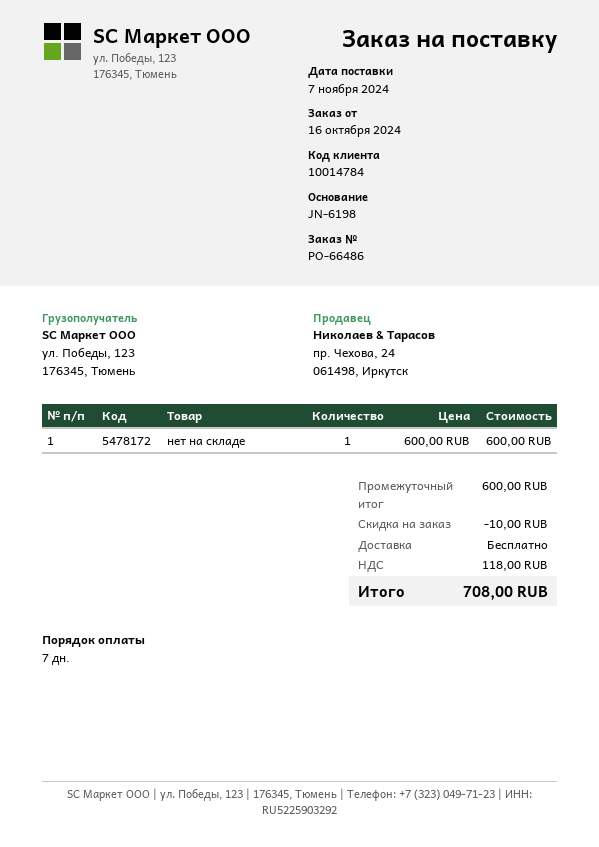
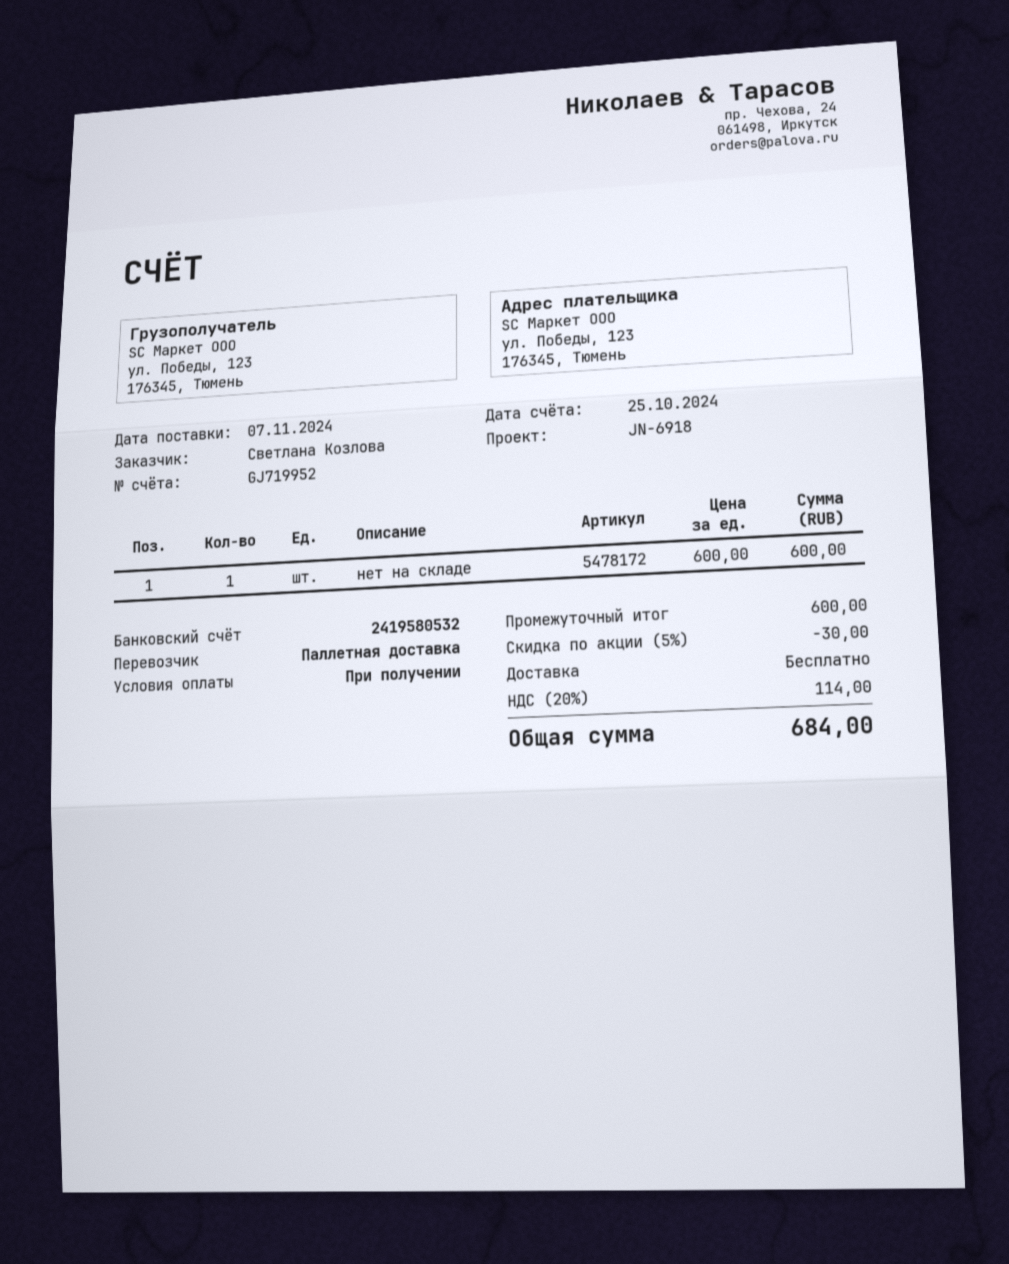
payment terms: 7 days -> on receipt
reference: JN-6198 -> JN-6918
discount: 10.00 -> 30.00
tax: 118.00 -> 114.00
total: 708.00 -> 684.00

